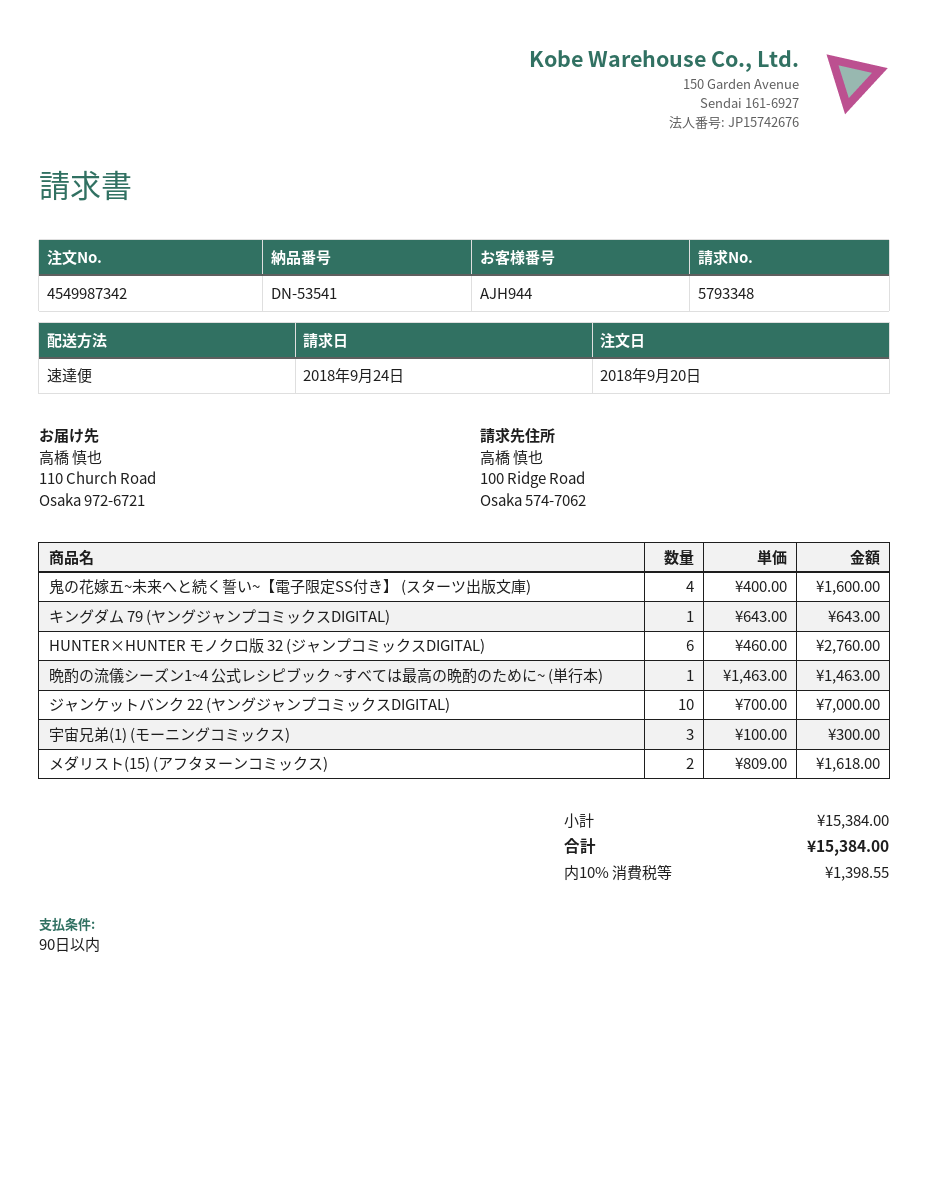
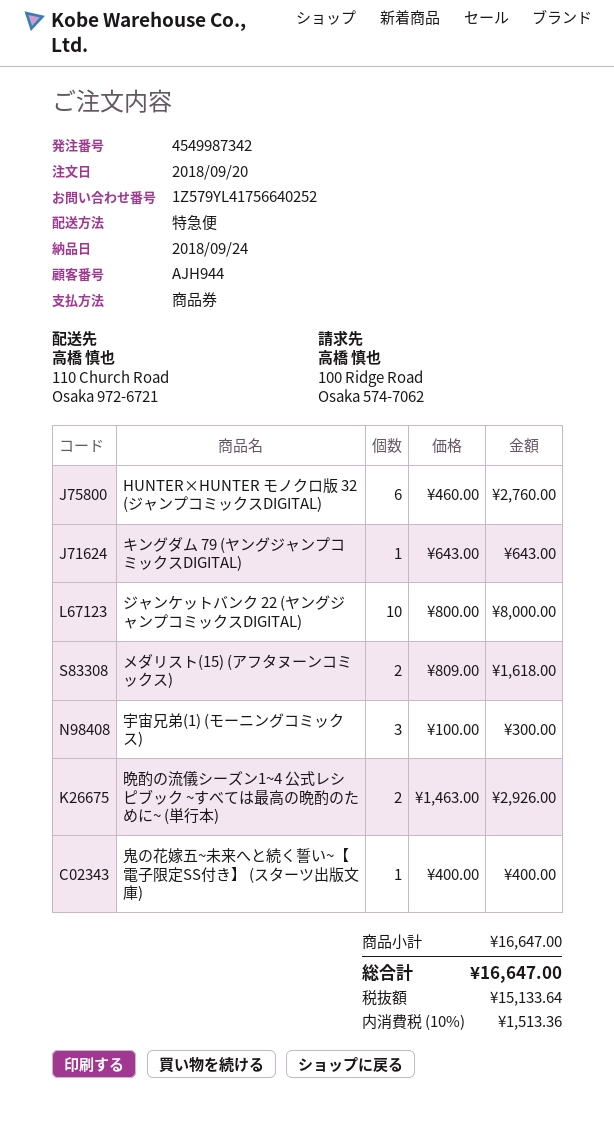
鬼の花嫁五~未来へと続く誓い~【電子限定SS付き】 (スターツ出版文庫): 4 x 400.00 = 1600.00 -> 1 x 400.00 = 400.00
晩酌の流儀シーズン1~4 公式レシピブック ~すべては最高の晩酌のために~ (単行本): 1 x 1463.00 = 1463.00 -> 2 x 1463.00 = 2926.00
ジャンケットバンク 22 (ヤングジャンプコミックスDIGITAL): 10 x 700.00 = 7000.00 -> 10 x 800.00 = 8000.00
subtotal: 15384.00 -> 16647.00
tax: 10% = 1398.55 -> 10% = 1513.36
total: 15384.00 -> 16647.00

